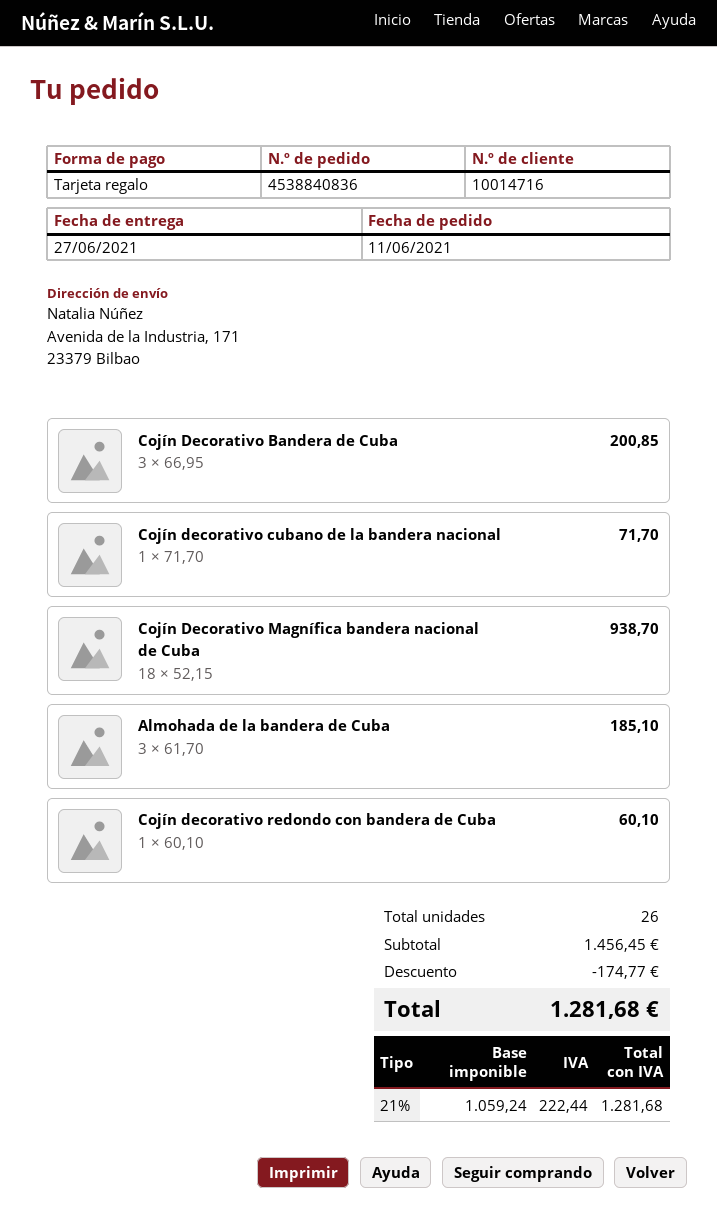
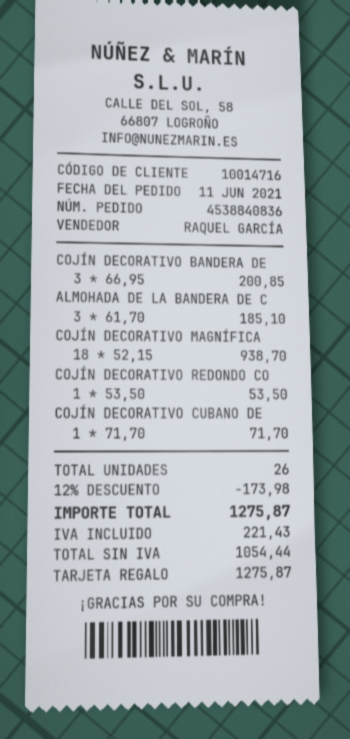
Cojín decorativo redondo con bandera de Cuba: 1 x 60.10 = 60.10 -> 1 x 53.50 = 53.50
discount: 174.77 -> 173.98
net: 1059.24 -> 1054.44
tax: 222.44 -> 221.43
total: 1281.68 -> 1275.87

